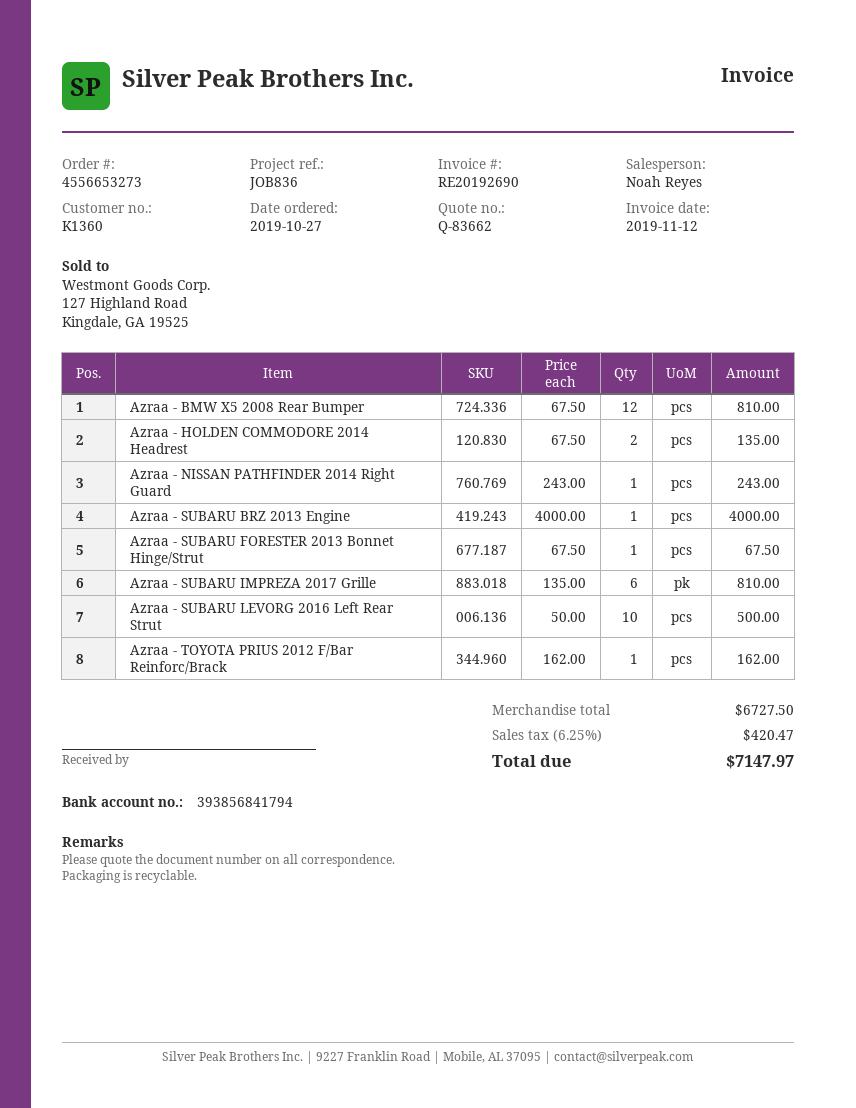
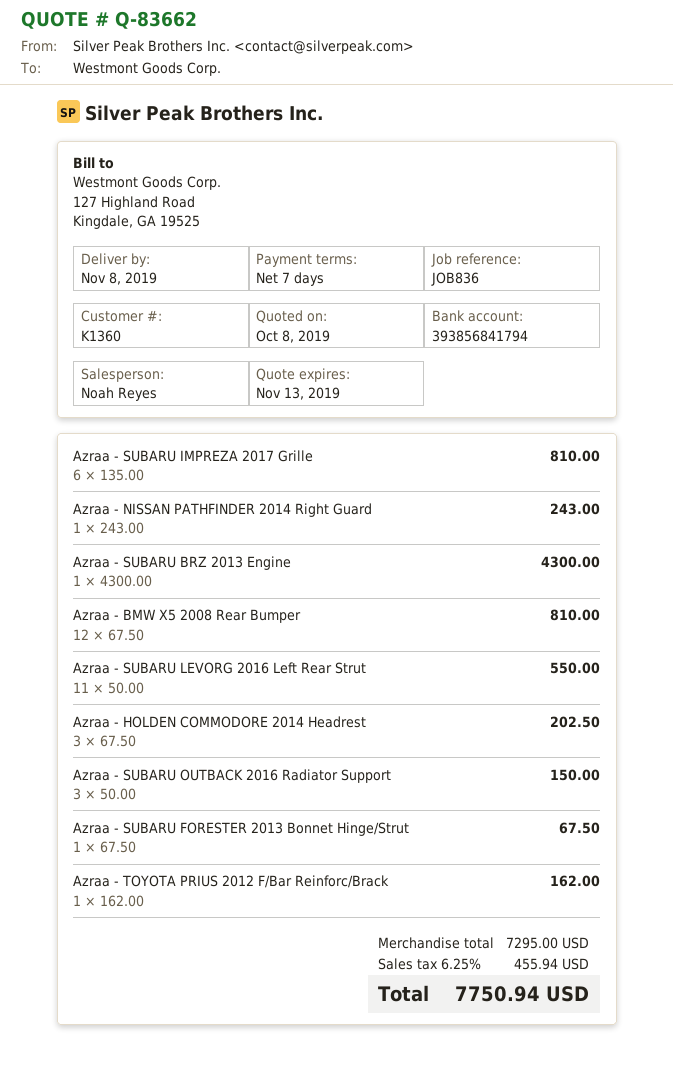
Azraa - HOLDEN COMMODORE 2014 Headrest: 2 x 67.50 = 135.00 -> 3 x 67.50 = 202.50
Azraa - SUBARU BRZ 2013 Engine: 1 x 4000.00 = 4000.00 -> 1 x 4300.00 = 4300.00
Azraa - SUBARU LEVORG 2016 Left Rear Strut: 10 x 50.00 = 500.00 -> 11 x 50.00 = 550.00
Azraa - SUBARU OUTBACK 2016 Radiator Support: none -> 3 x 50.00 = 150.00
subtotal: 6727.50 -> 7295.00
tax: 6.25% = 420.47 -> 6.25% = 455.94
total: 7147.97 -> 7750.94

